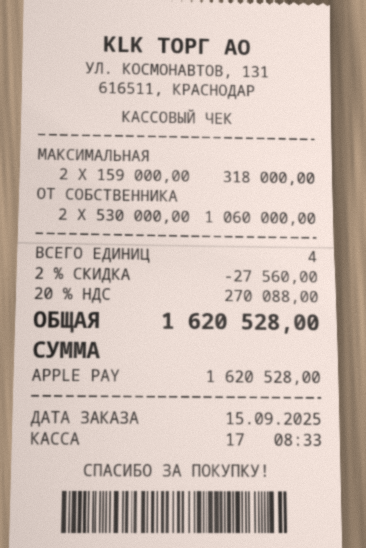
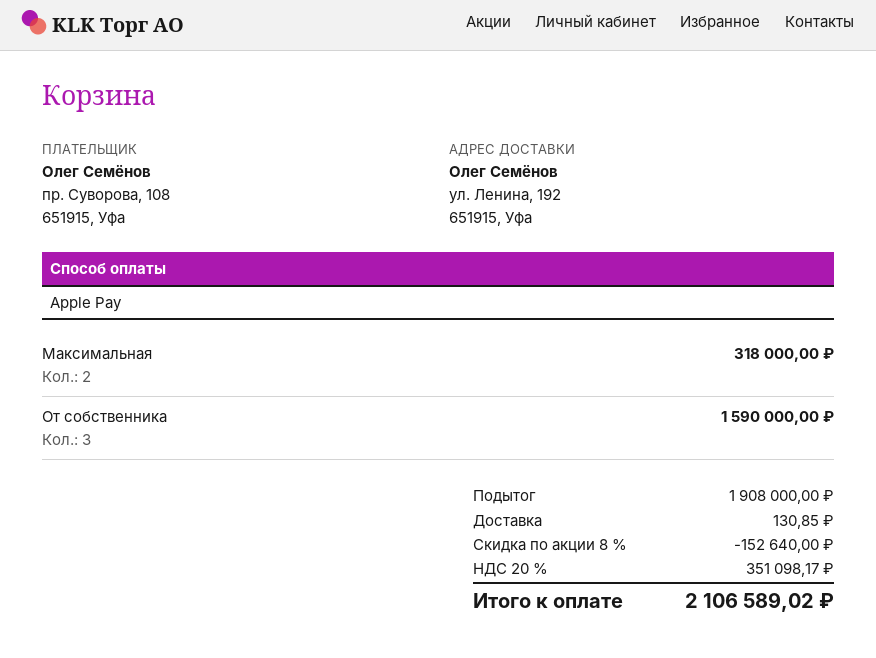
ОТ СОБСТВЕННИКА: 2 for 1060000.00 -> 3 for 1590000.00
discount: 2% = 27560.00 -> 8% = 152640.00
shipping: none -> 130.85
tax: 20% = 270088.00 -> 20% = 351098.17
total: 1620528.00 -> 2106589.02

